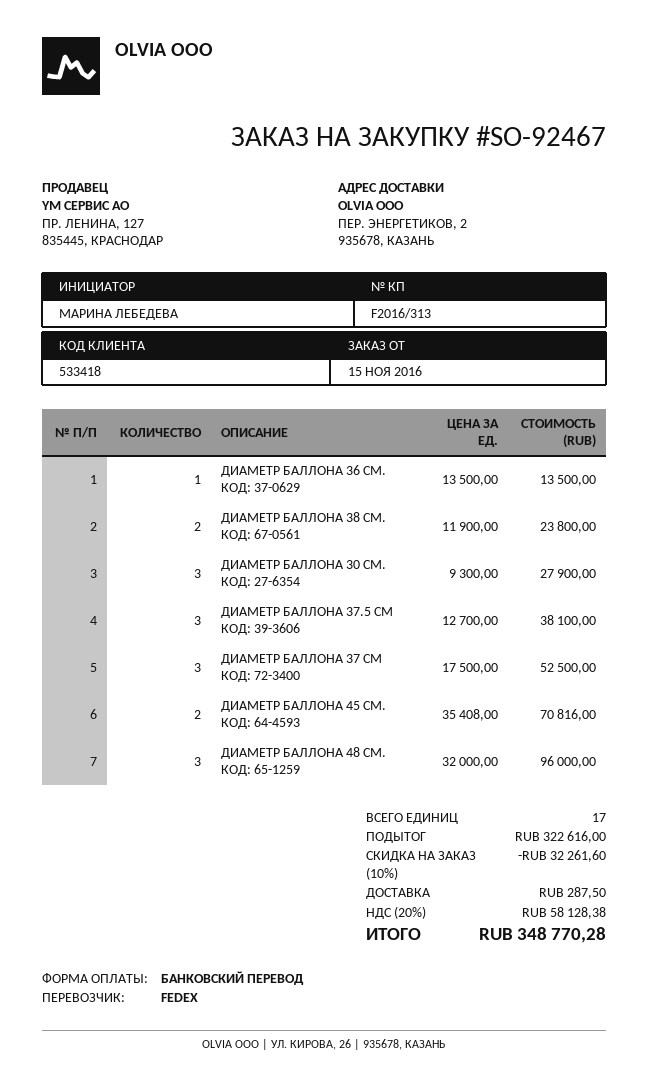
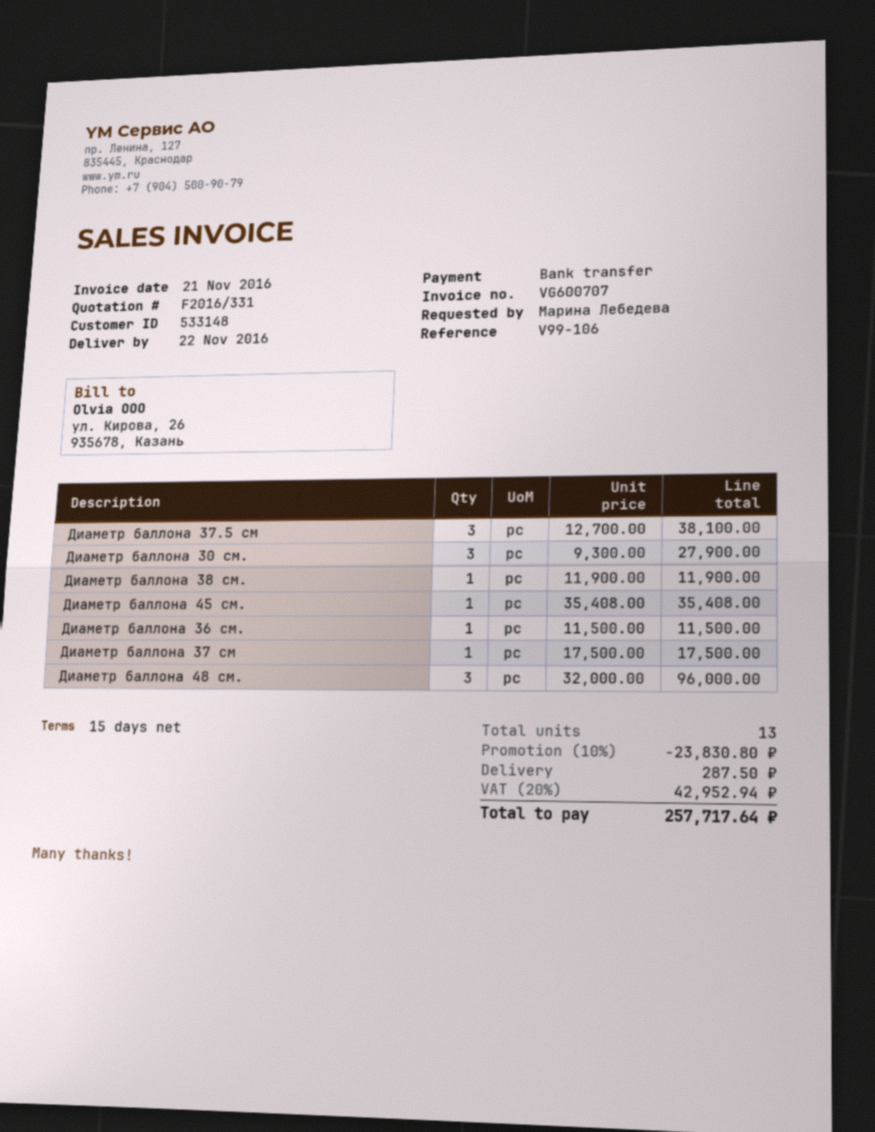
quote number: F2016/313 -> F2016/331
customer number: 533418 -> 533148
ДИАМЕТР БАЛЛОНА 36 СМ.: 1 x 13500.00 = 13500.00 -> 1 x 11500.00 = 11500.00
ДИАМЕТР БАЛЛОНА 38 СМ.: 2 x 11900.00 = 23800.00 -> 1 x 11900.00 = 11900.00
ДИАМЕТР БАЛЛОНА 37 СМ: 3 x 17500.00 = 52500.00 -> 1 x 17500.00 = 17500.00
ДИАМЕТР БАЛЛОНА 45 СМ.: 2 x 35408.00 = 70816.00 -> 1 x 35408.00 = 35408.00
total quantity: 17 -> 13
discount: 10% = 32261.60 -> 10% = 23830.80
tax: 20% = 58128.38 -> 20% = 42952.94
total: 348770.28 -> 257717.64

